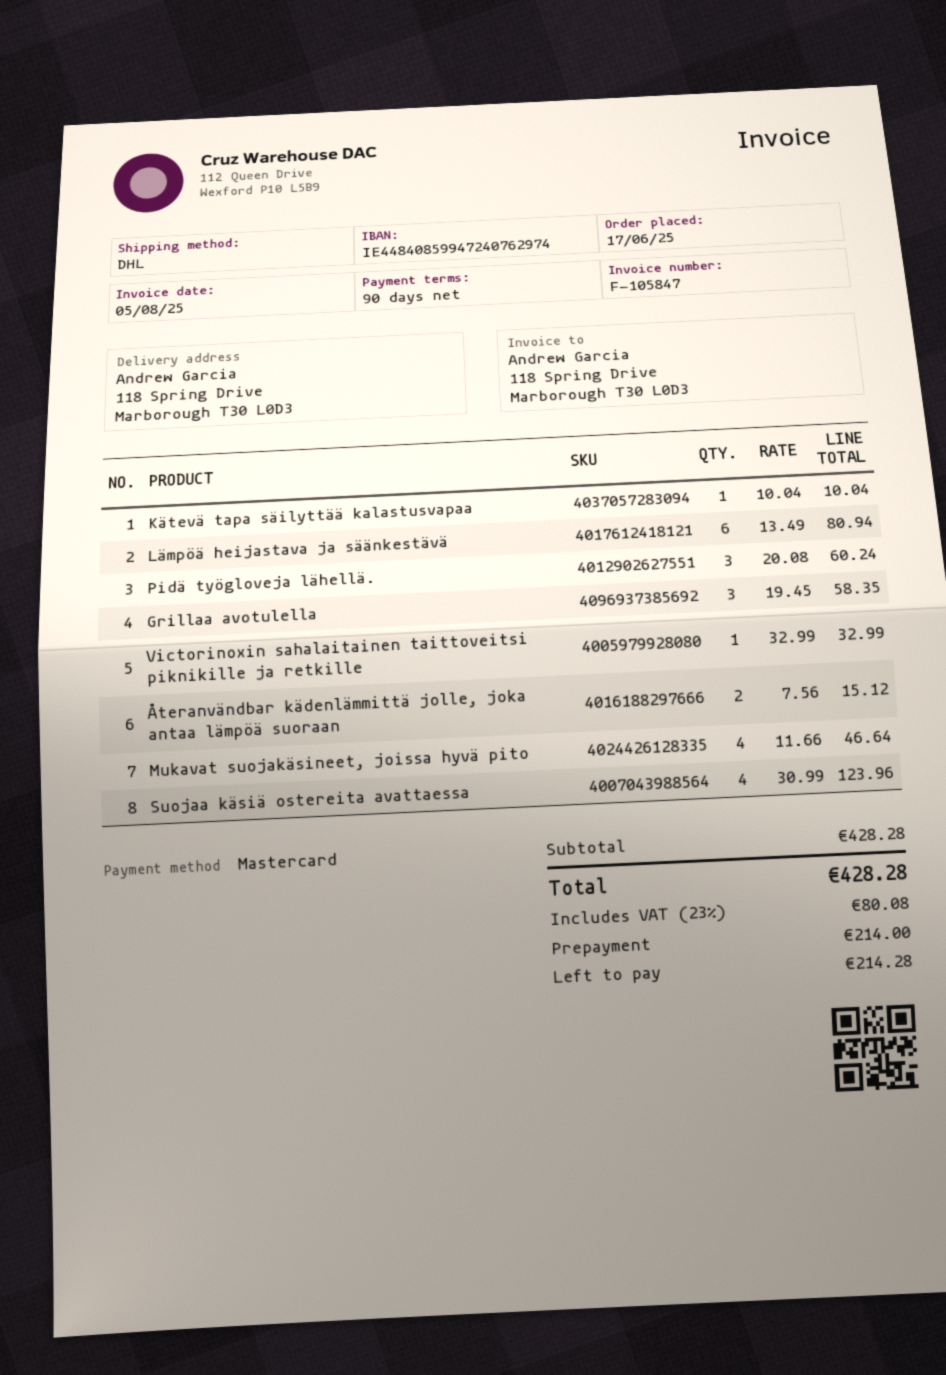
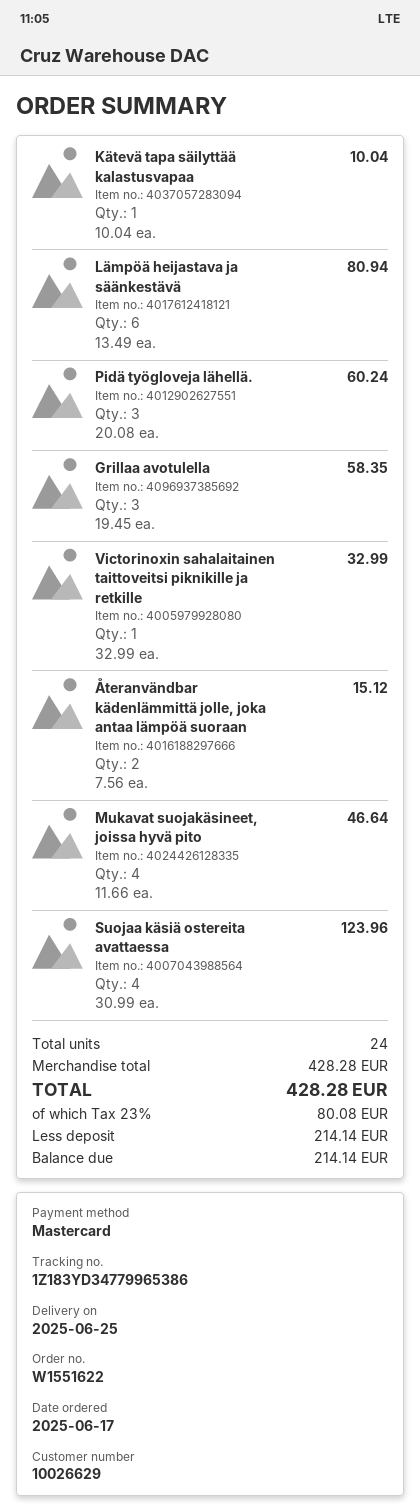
deposit: 214.00 -> 214.14
balance: 214.28 -> 214.14

